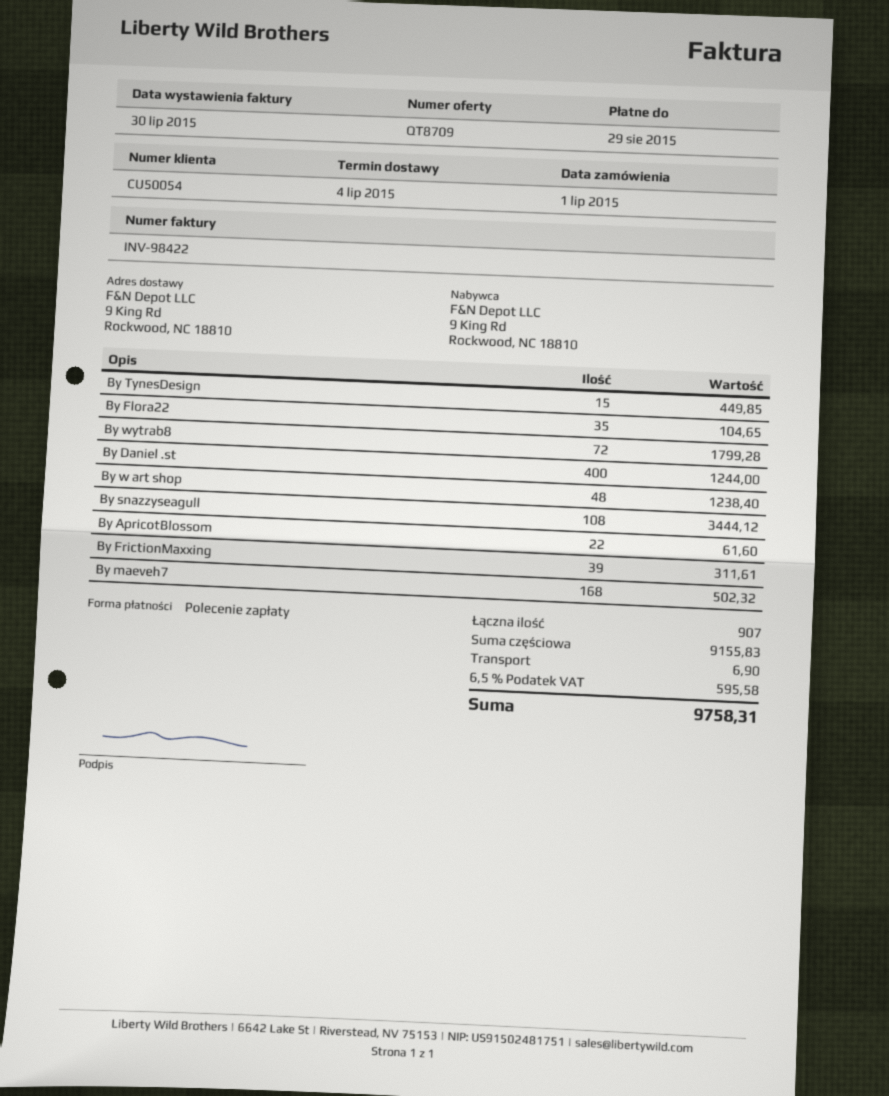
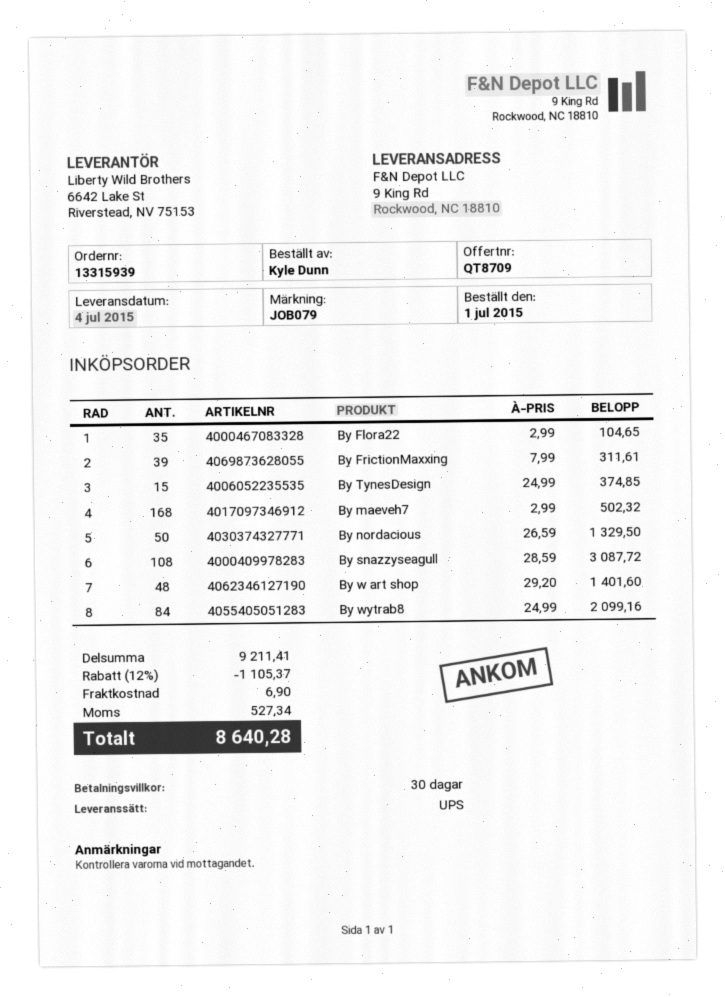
By TynesDesign: 15 for 449.85 -> 15 for 374.85
By wytrab8: 72 for 1799.28 -> 84 for 2099.16
By Daniel .st: 400 for 1244.00 -> none
By w art shop: 48 for 1238.40 -> 48 for 1401.60
By snazzyseagull: 108 for 3444.12 -> 108 for 3087.72
By ApricotBlossom: 22 for 61.60 -> none
By nordacious: none -> 50 for 1329.50
subtotal: 9155.83 -> 9211.41
discount: none -> 12% = 1105.37
tax: 595.58 -> 527.34
total: 9758.31 -> 8640.28

